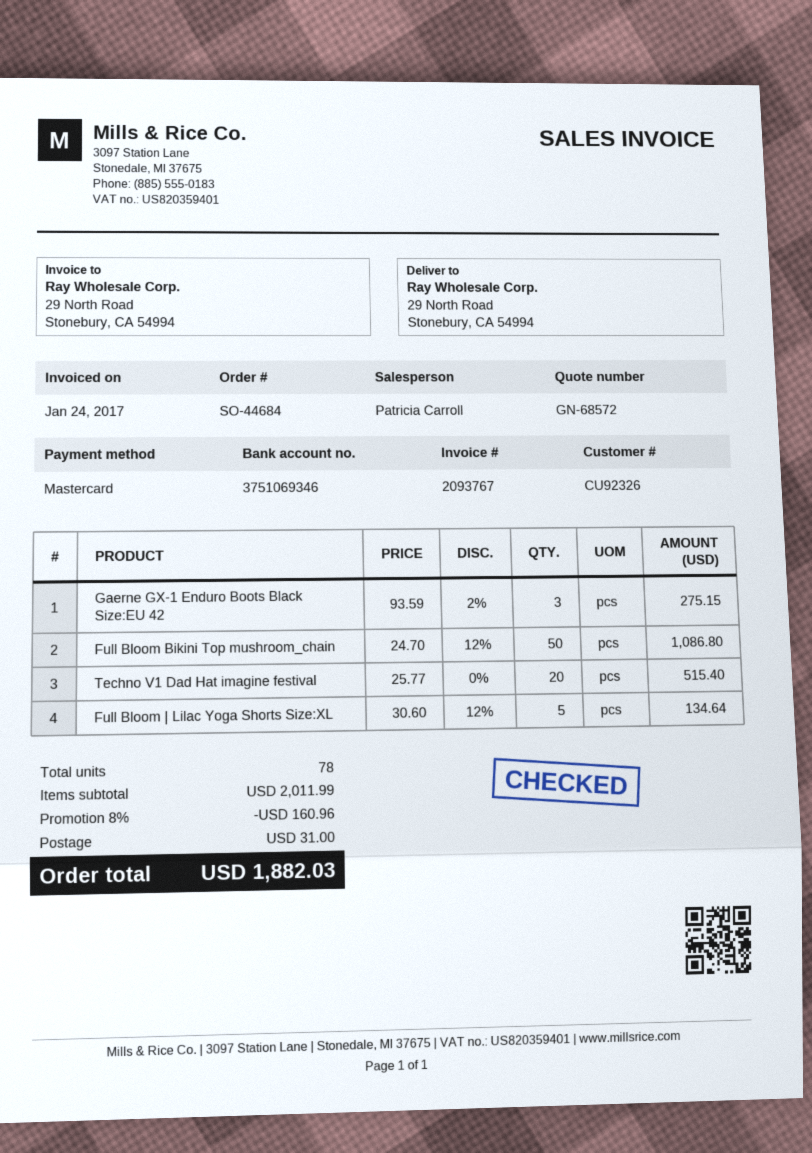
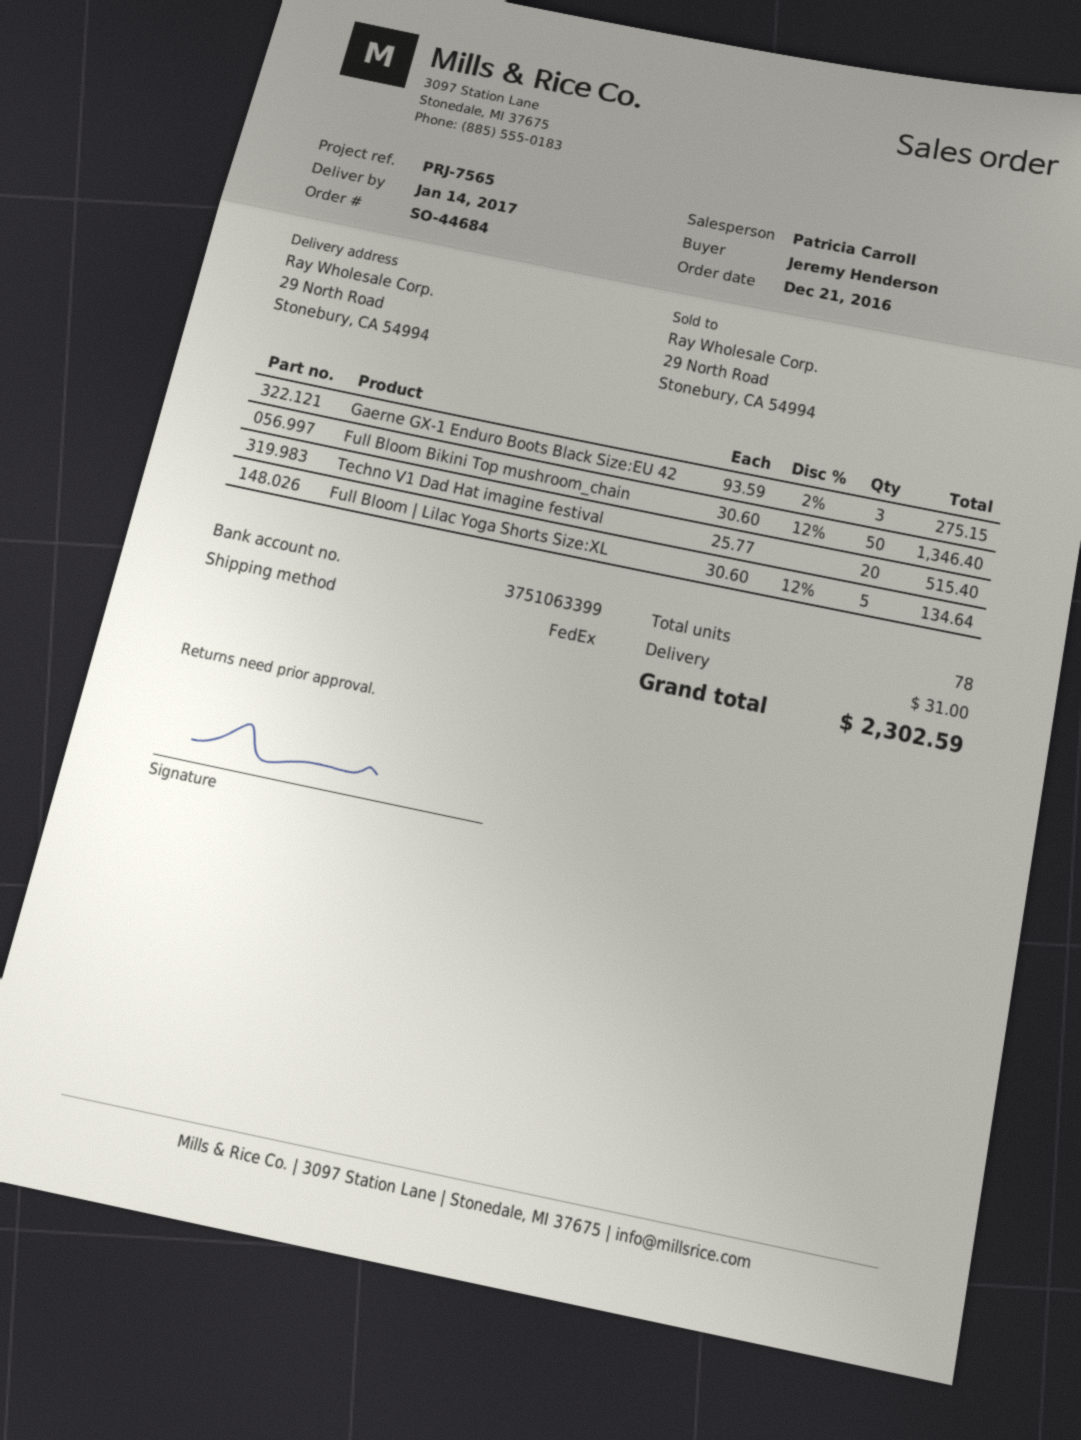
bank account: 3751069346 -> 3751063399
Full Bloom Bikini Top mushroom_chain: 50 x 24.70 - 12% = 1086.80 -> 50 x 30.60 - 12% = 1346.40
discount: 8% = 160.96 -> none
total: 1882.03 -> 2302.59

